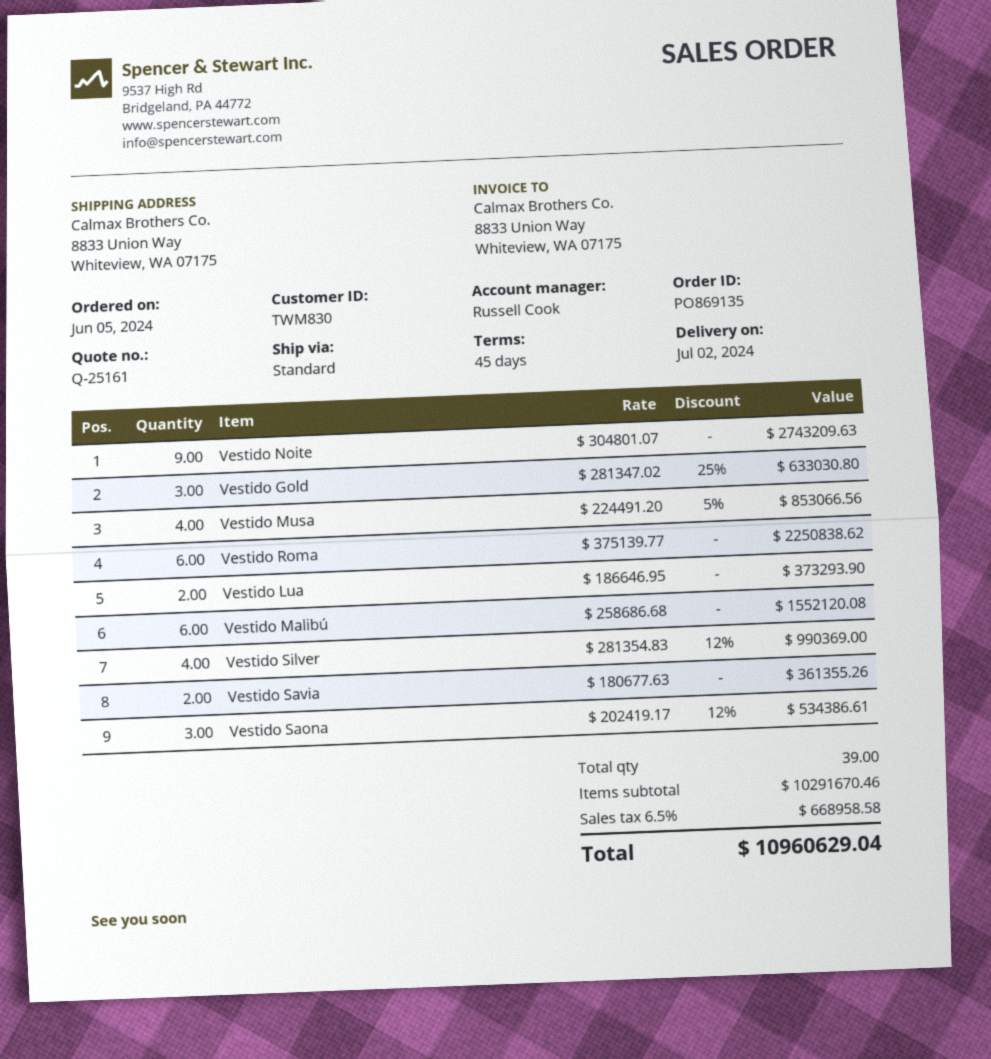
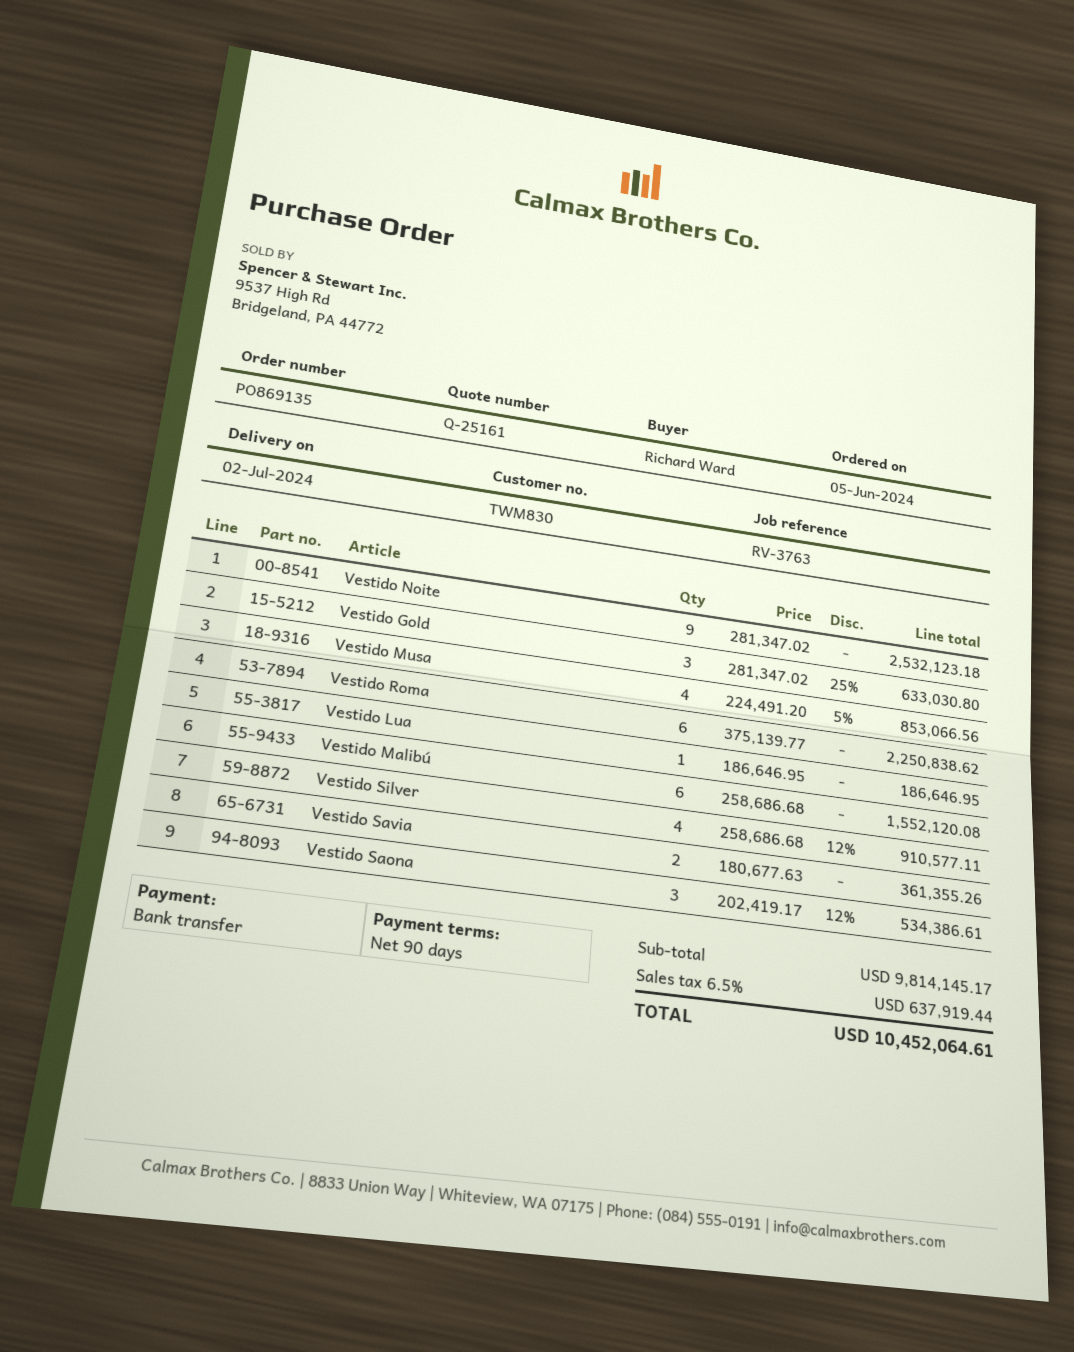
payment terms: 45 days -> 90 days
Vestido Noite: 9 x 304801.07 = 2743209.63 -> 9 x 281347.02 = 2532123.18
Vestido Lua: 2 x 186646.95 = 373293.90 -> 1 x 186646.95 = 186646.95
Vestido Silver: 4 x 281354.83 - 12% = 990369.00 -> 4 x 258686.68 - 12% = 910577.11
subtotal: 10291670.46 -> 9814145.17
tax: 6.5% = 668958.58 -> 6.5% = 637919.44
total: 10960629.04 -> 10452064.61

